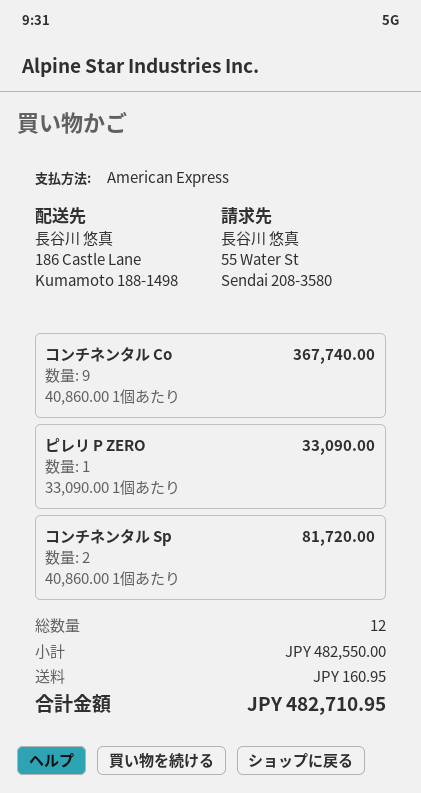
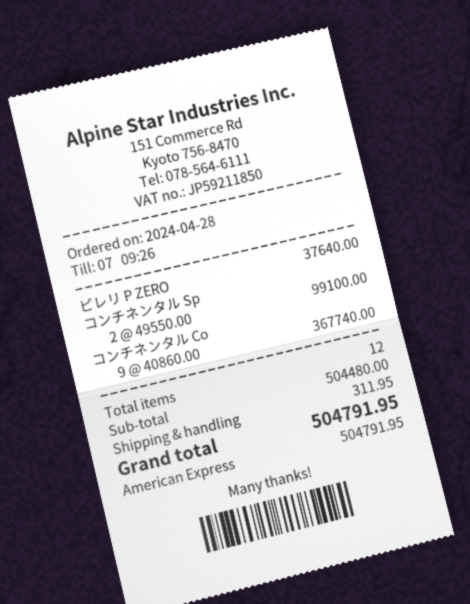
ピレリ P ZERO: 1 x 33090.00 = 33090.00 -> 1 x 37640.00 = 37640.00
コンチネンタル Sp: 2 x 40860.00 = 81720.00 -> 2 x 49550.00 = 99100.00
subtotal: 482550.00 -> 504480.00
shipping: 160.95 -> 311.95
total: 482710.95 -> 504791.95

